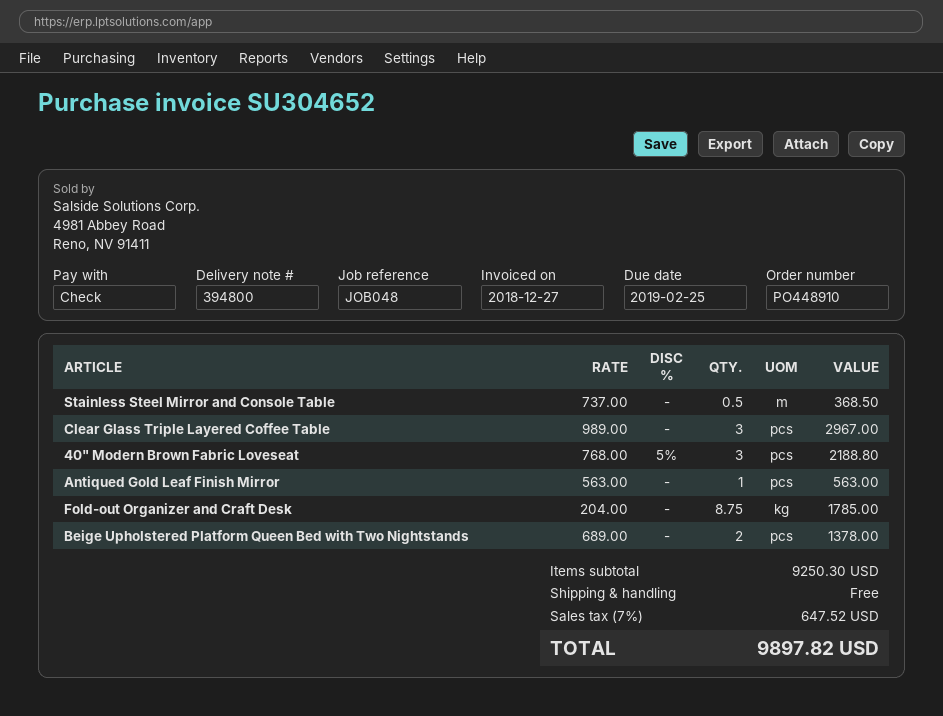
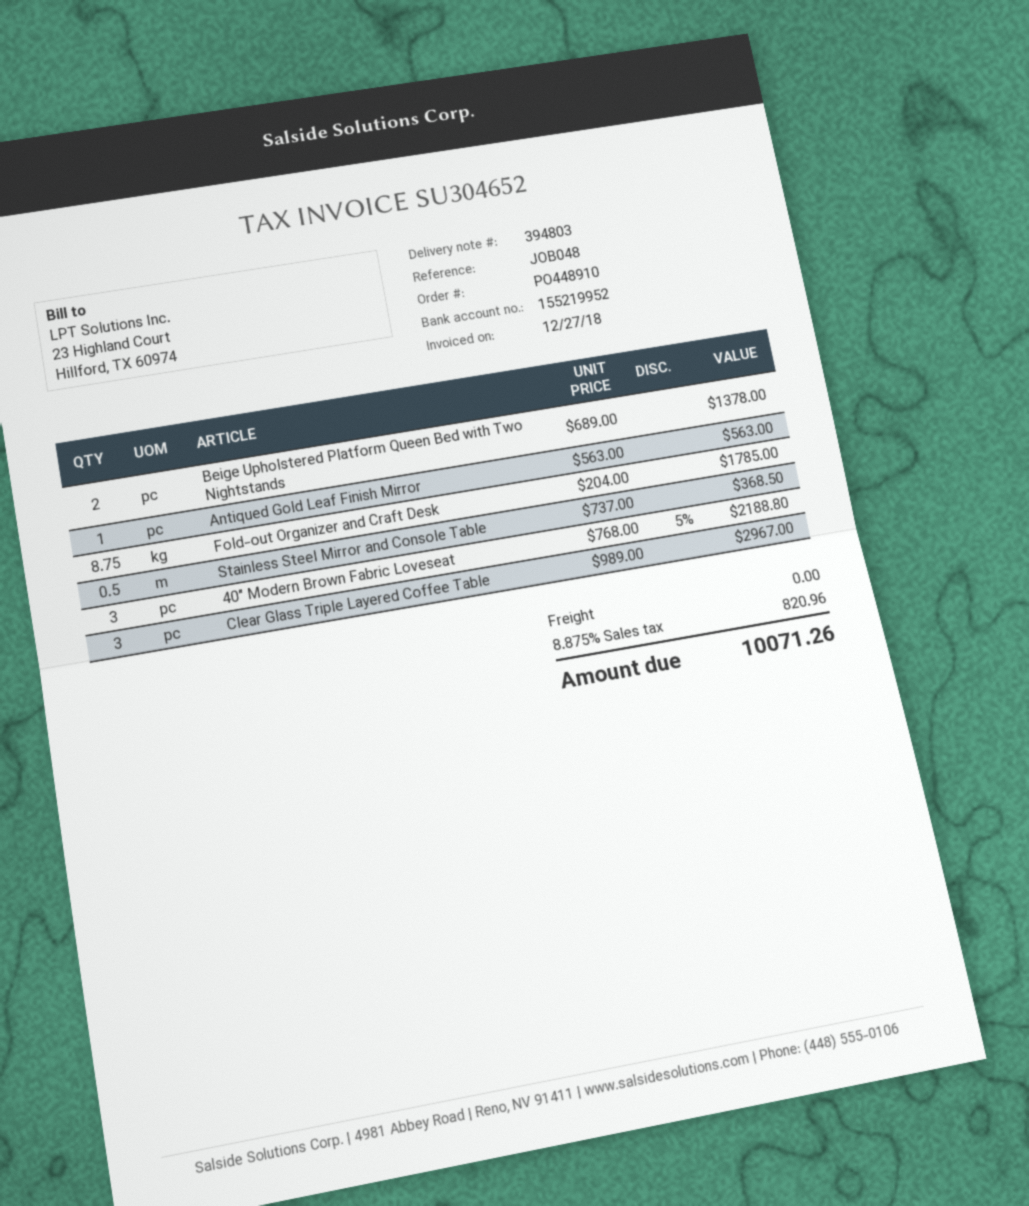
delivery note number: 394800 -> 394803
tax: 7% = 647.52 -> 8.875% = 820.96
total: 9897.82 -> 10071.26

